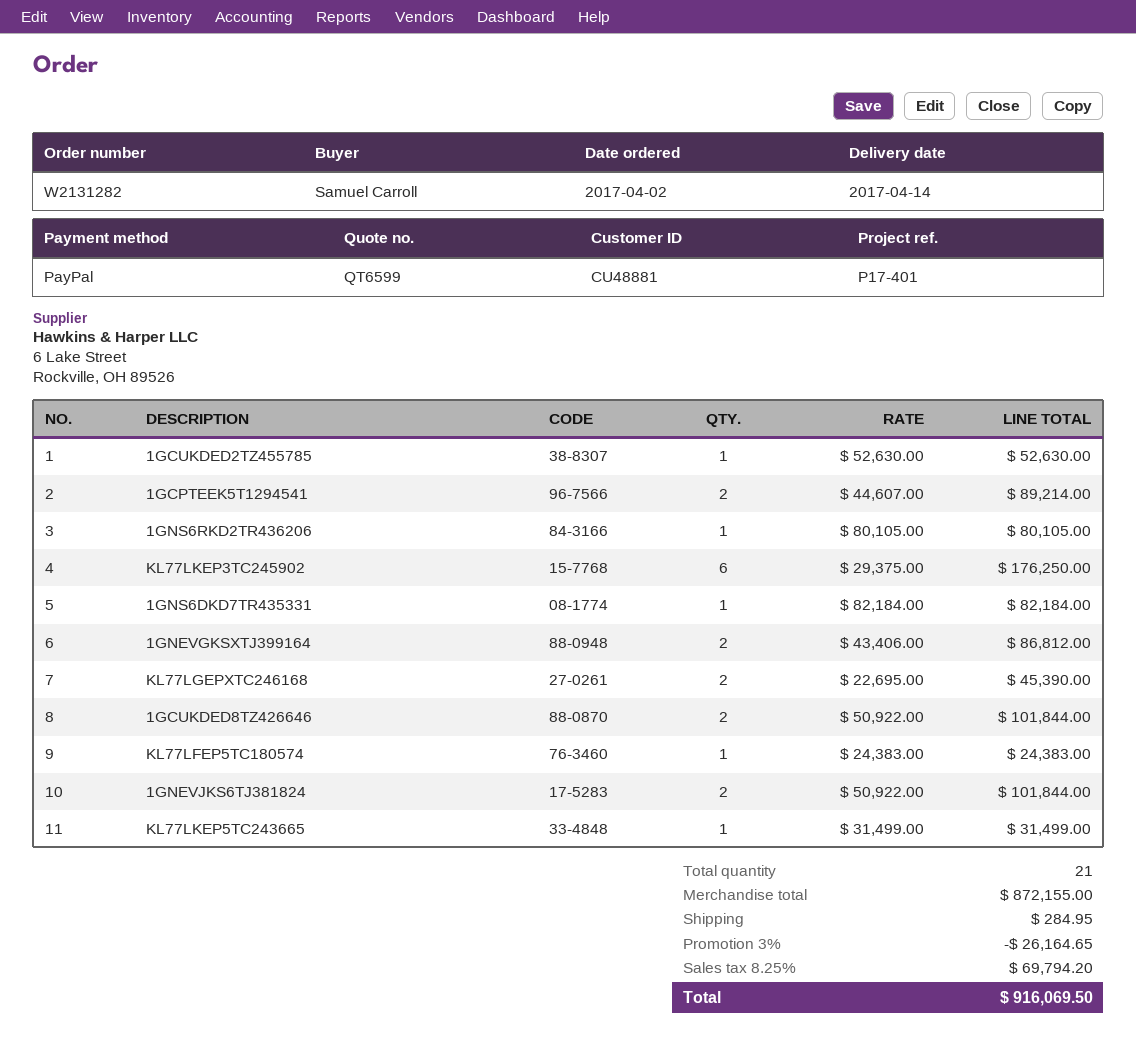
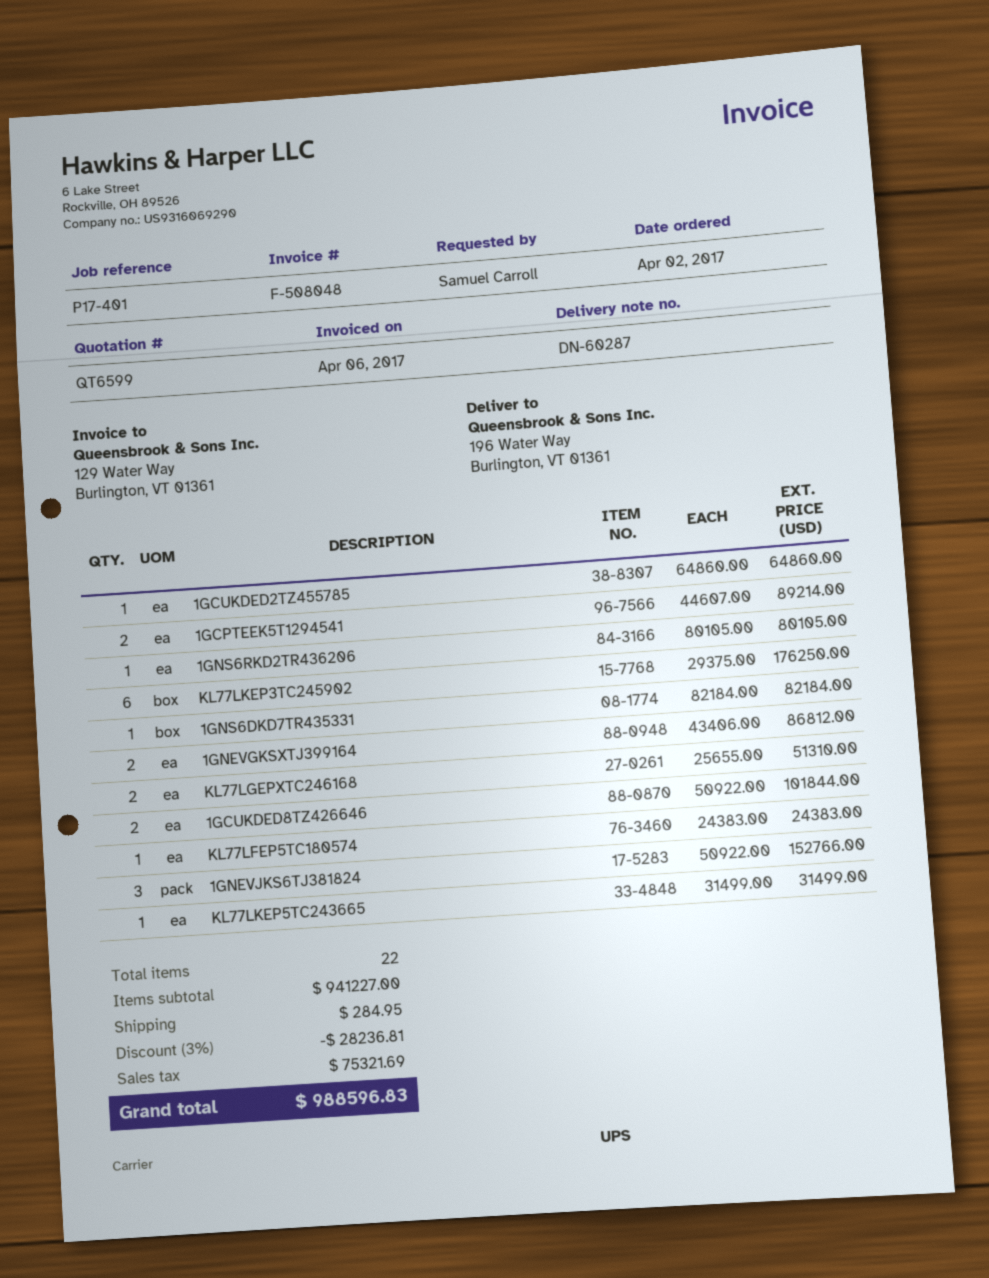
1GCUKDED2TZ455785: 1 x 52630.00 = 52630.00 -> 1 x 64860.00 = 64860.00
KL77LGEPXTC246168: 2 x 22695.00 = 45390.00 -> 2 x 25655.00 = 51310.00
1GNEVJKS6TJ381824: 2 x 50922.00 = 101844.00 -> 3 x 50922.00 = 152766.00
total quantity: 21 -> 22
subtotal: 872155.00 -> 941227.00
discount: 3% = 26164.65 -> 3% = 28236.81
tax: 69794.20 -> 75321.69
total: 916069.50 -> 988596.83

